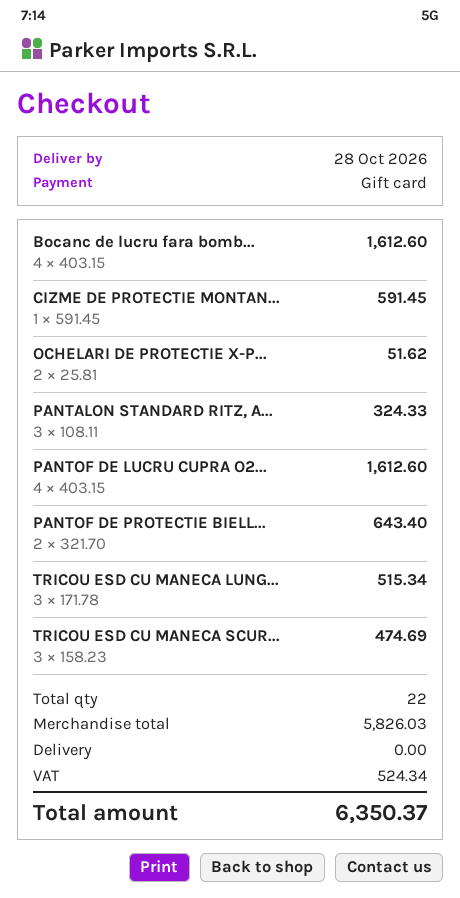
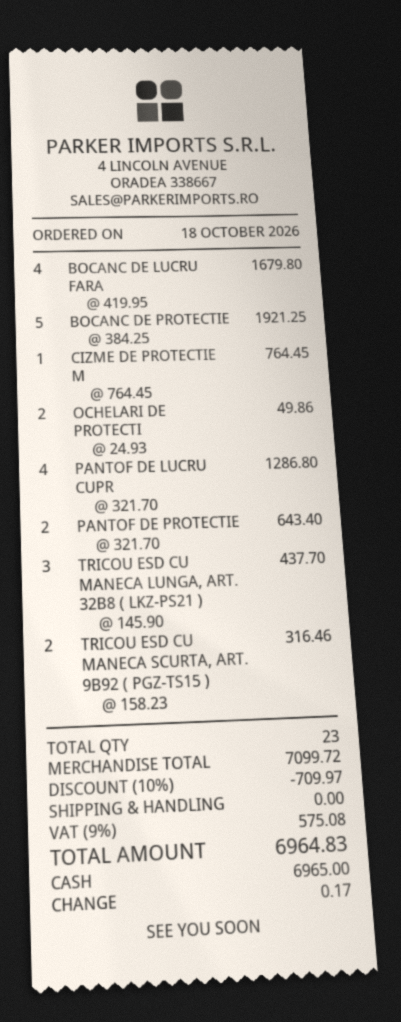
payment method: gift card -> cash
Bocanc de lucru fara bomb...: 4 x 403.15 = 1612.60 -> 4 x 419.95 = 1679.80
CIZME DE PROTECTIE MONTAN...: 1 x 591.45 = 591.45 -> 1 x 764.45 = 764.45
OCHELARI DE PROTECTIE X-P...: 2 x 25.81 = 51.62 -> 2 x 24.93 = 49.86
PANTALON STANDARD RITZ, A...: 3 x 108.11 = 324.33 -> none
PANTOF DE LUCRU CUPRA O2...: 4 x 403.15 = 1612.60 -> 4 x 321.70 = 1286.80
TRICOU ESD CU MANECA LUNG...: 3 x 171.78 = 515.34 -> 3 x 145.90 = 437.70
TRICOU ESD CU MANECA SCUR...: 3 x 158.23 = 474.69 -> 2 x 158.23 = 316.46
BOCANC DE PROTECTIE: none -> 5 x 384.25 = 1921.25
total quantity: 22 -> 23
subtotal: 5826.03 -> 7099.72
discount: none -> 10% = 709.97
tax: 524.34 -> 575.08
total: 6350.37 -> 6964.83

